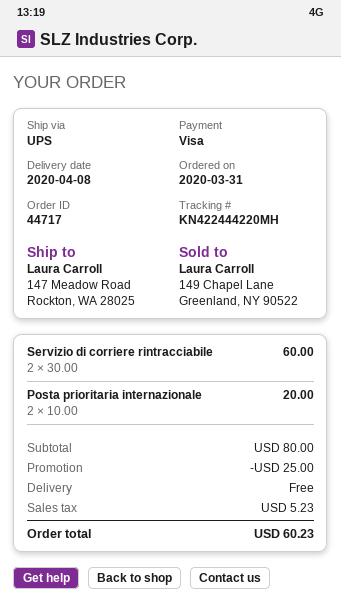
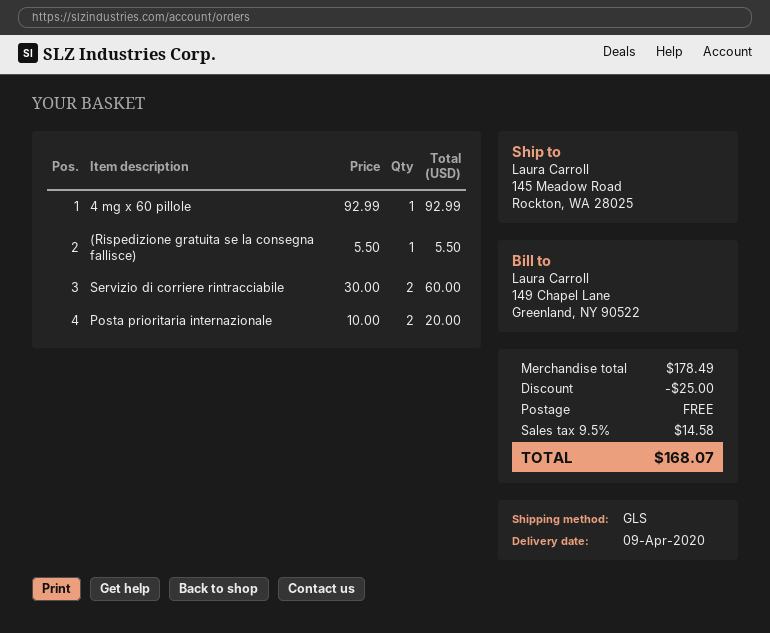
delivery date: 2020-04-08 -> 2020-04-09
shipping method: UPS -> GLS
ship to: 147 Meadow Road, Rockton, WA 28025 -> 145 Meadow Road, Rockton, WA 28025
4 mg x 60 pillole: none -> 1 x 92.99 = 92.99
(Rispedizione gratuita se la consegna fallisce): none -> 1 x 5.50 = 5.50
subtotal: 80.00 -> 178.49
tax: 5.23 -> 14.58
total: 60.23 -> 168.07

